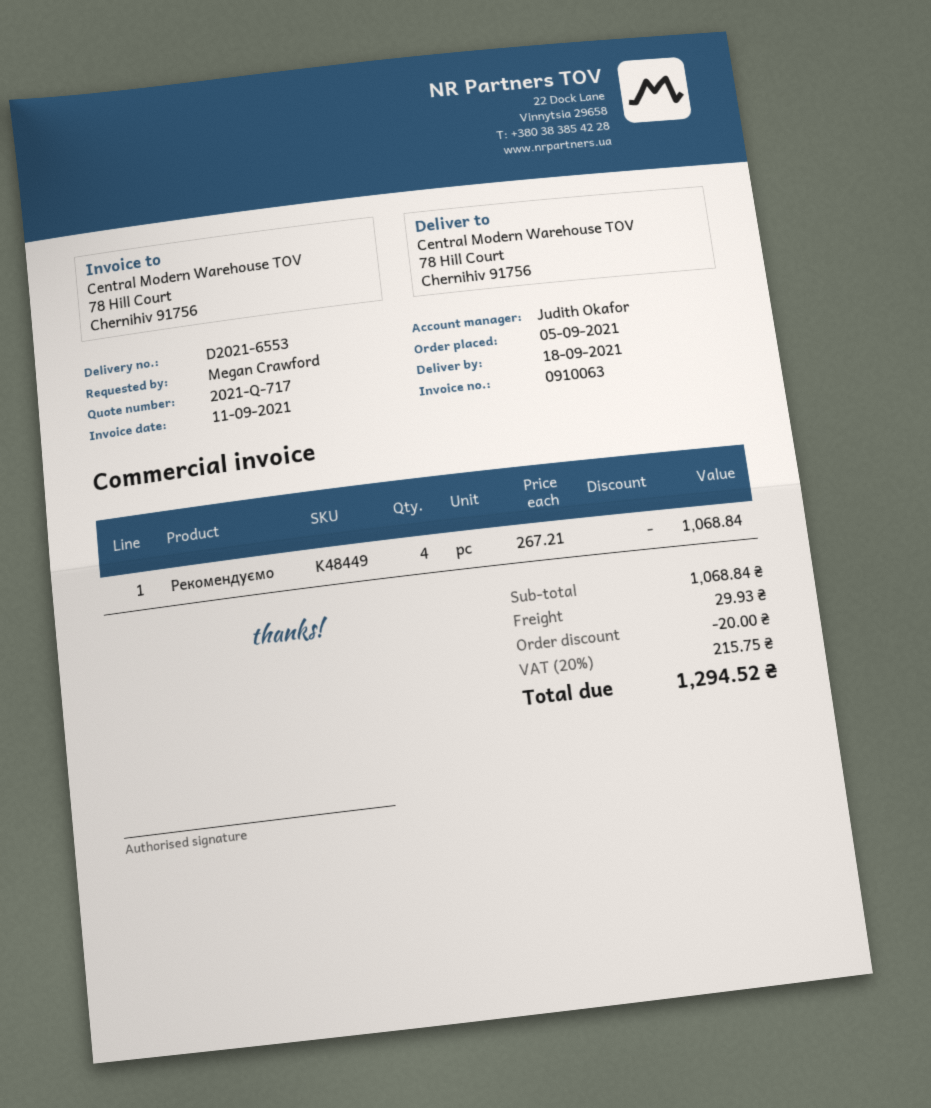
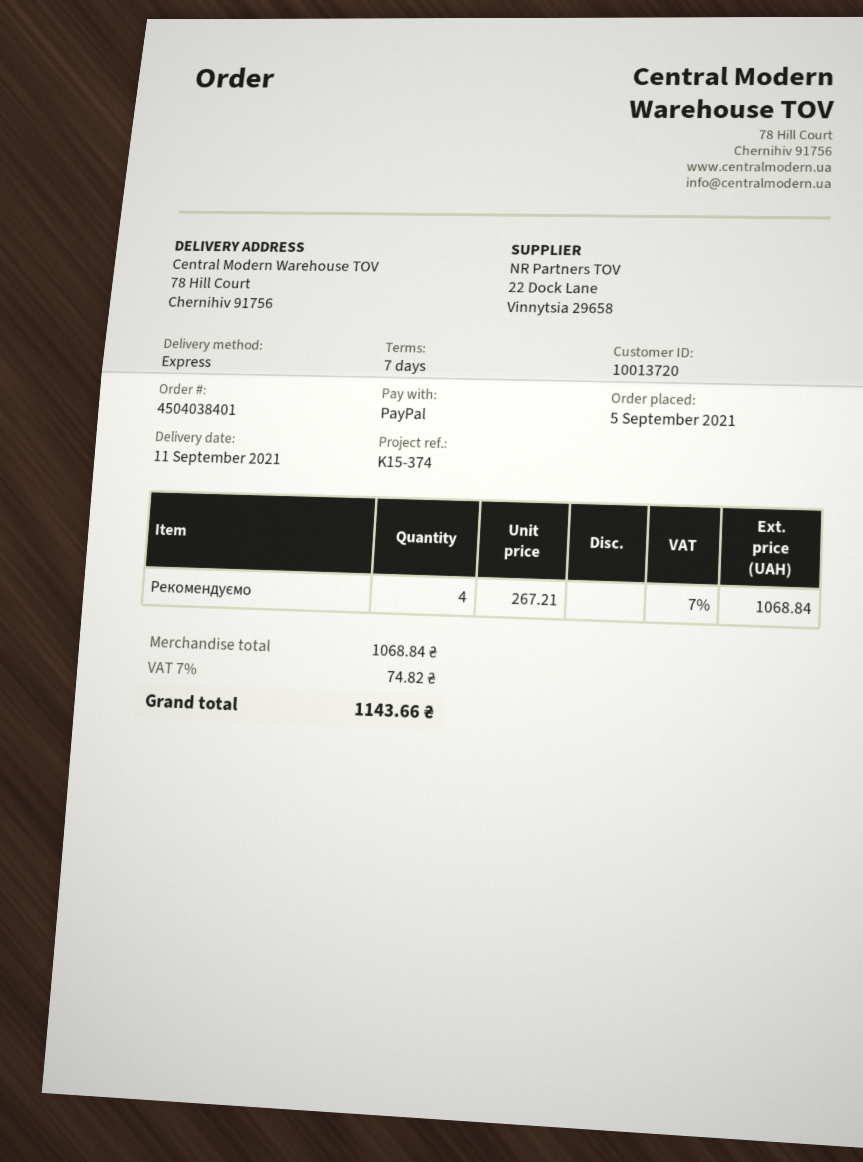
delivery date: 2021-09-18 -> 2021-09-11
discount: 20.00 -> none
shipping: 29.93 -> none
tax: 20% = 215.75 -> 7% = 74.82
total: 1294.52 -> 1143.66

